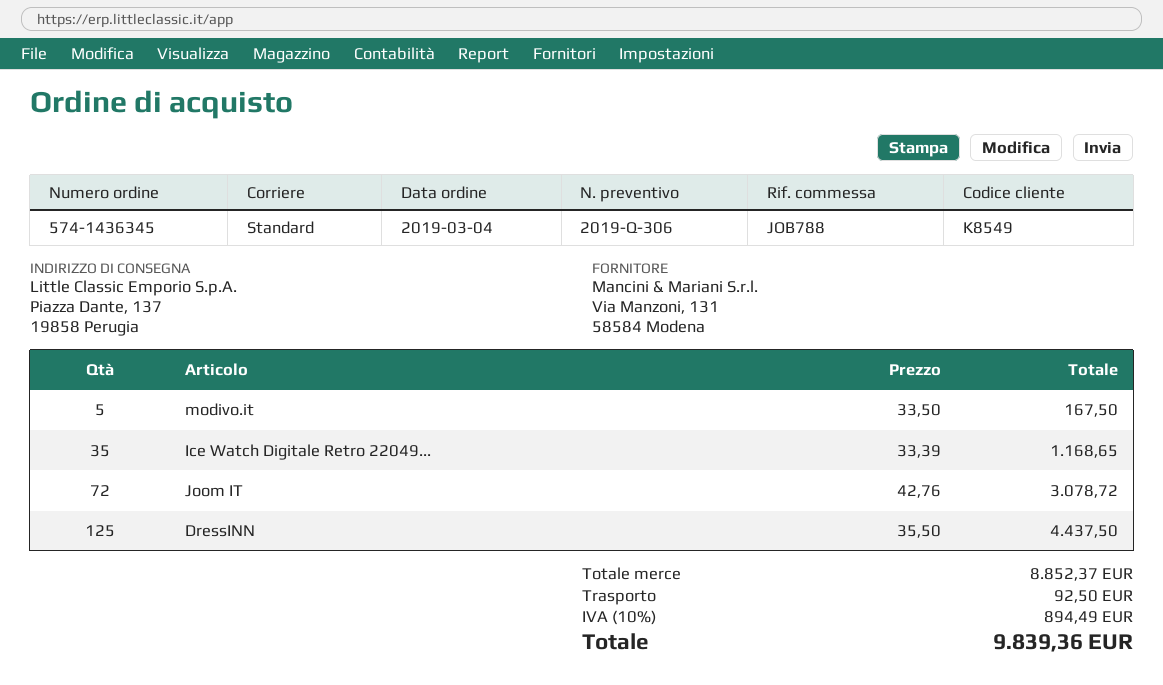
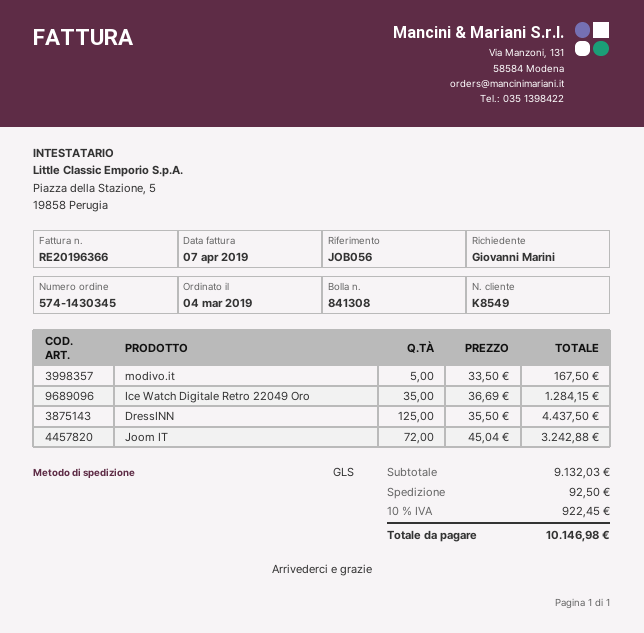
order number: 574-1436345 -> 574-1430345
reference: JOB788 -> JOB056
shipping method: standard -> GLS
Ice Watch Digitale Retro 22049...: 35 x 33.39 = 1168.65 -> 35 x 36.69 = 1284.15
Joom IT: 72 x 42.76 = 3078.72 -> 72 x 45.04 = 3242.88
subtotal: 8852.37 -> 9132.03
tax: 10% = 894.49 -> 10% = 922.45
total: 9839.36 -> 10146.98

